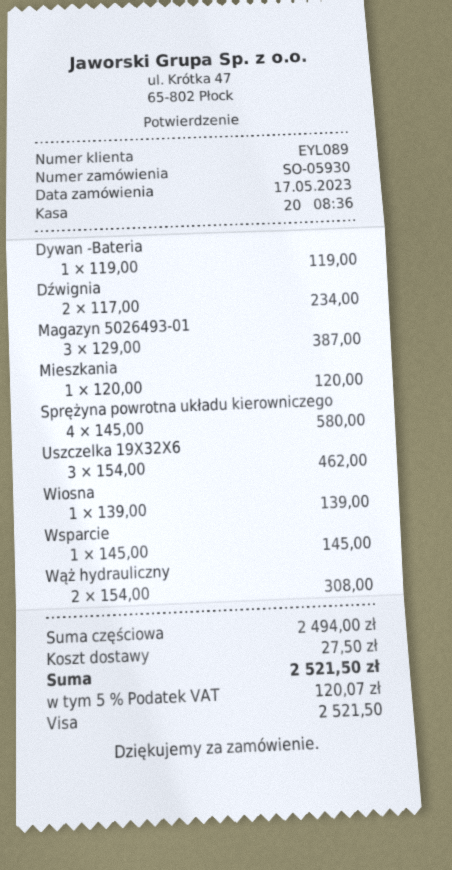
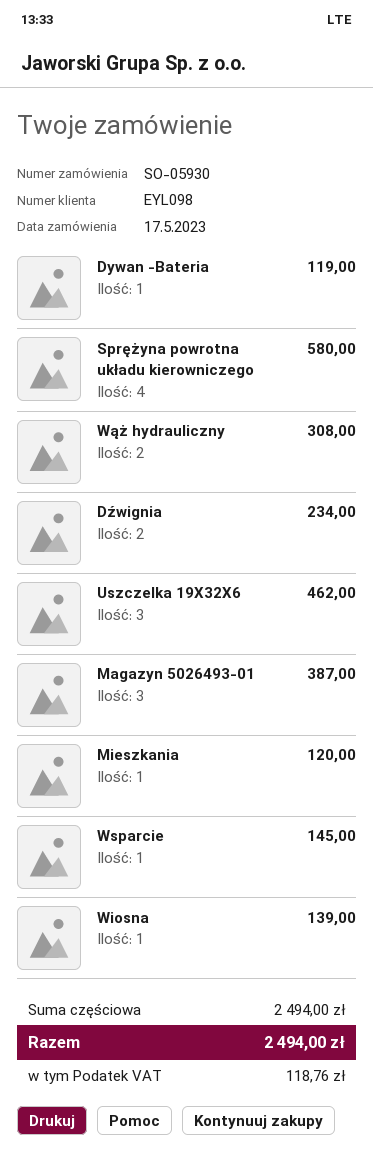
customer number: EYL089 -> EYL098
shipping: 27.50 -> none
tax: 120.07 -> 118.76
total: 2521.50 -> 2494.00

